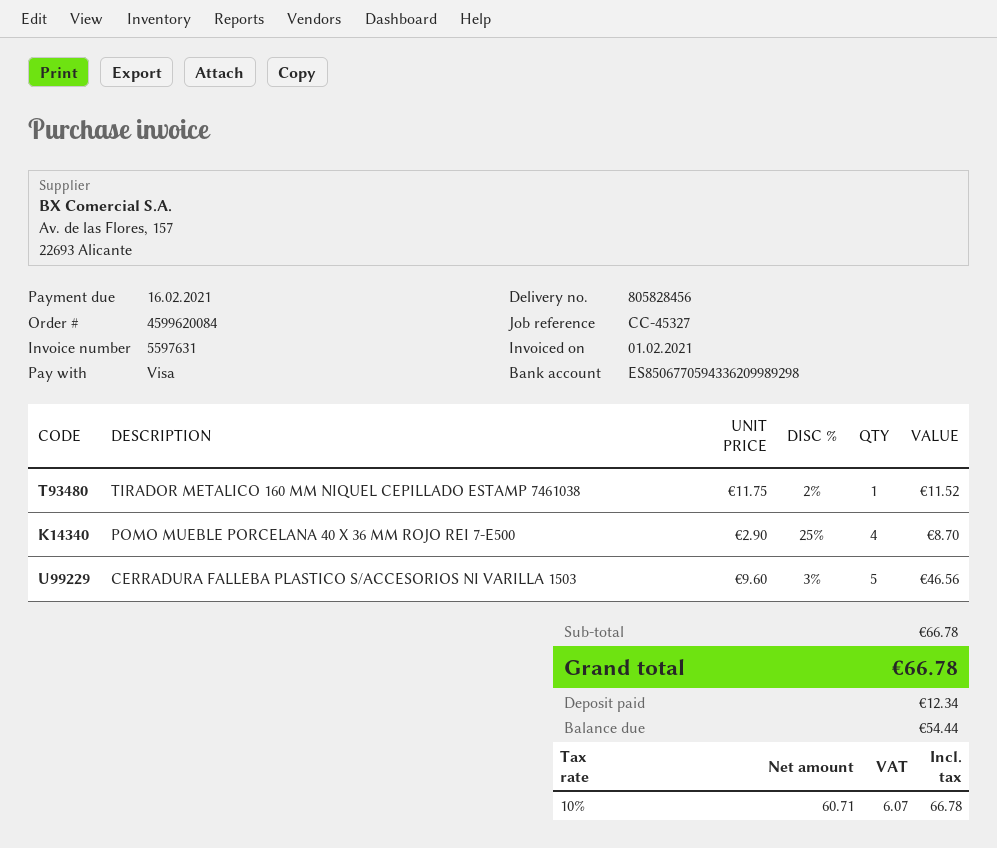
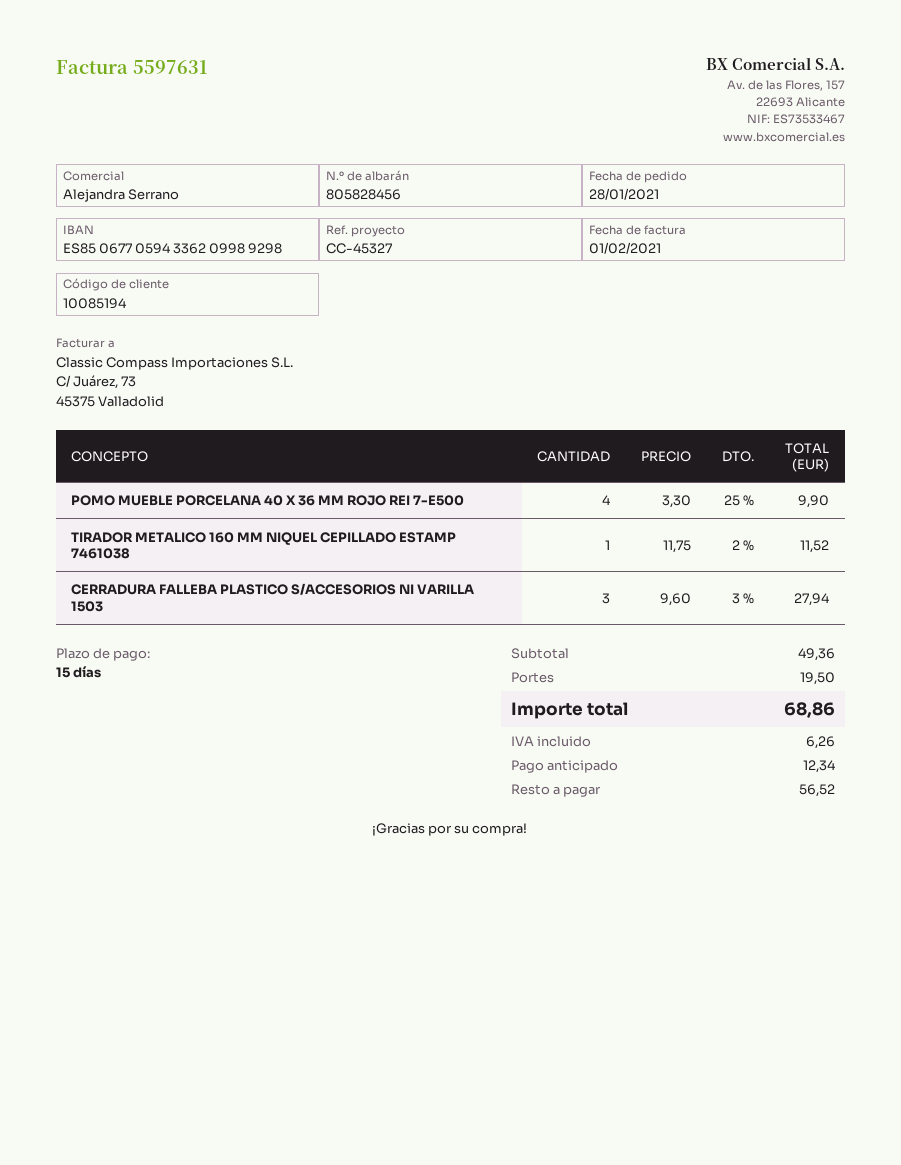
POMO MUEBLE PORCELANA 40 X 36 MM ROJO REI 7-E500: 4 x 2.90 - 25% = 8.70 -> 4 x 3.30 - 25% = 9.90
CERRADURA FALLEBA PLASTICO S/ACCESORIOS NI VARILLA 1503: 5 x 9.60 - 3% = 46.56 -> 3 x 9.60 - 3% = 27.94
subtotal: 66.78 -> 49.36
shipping: none -> 19.50
tax: 6.07 -> 6.26
total: 66.78 -> 68.86
balance: 54.44 -> 56.52

